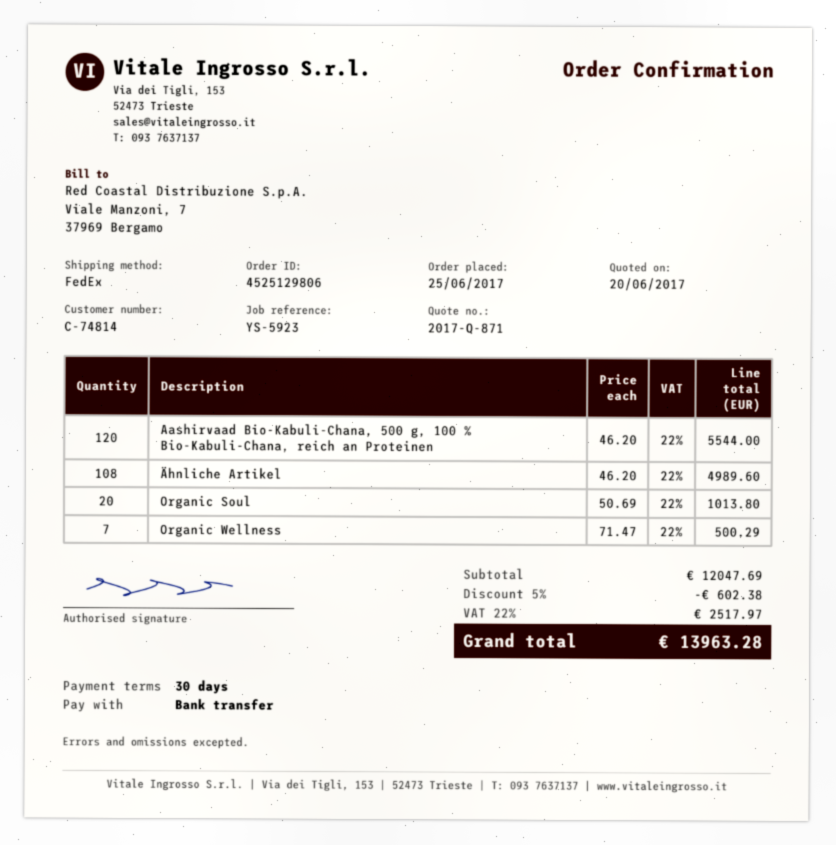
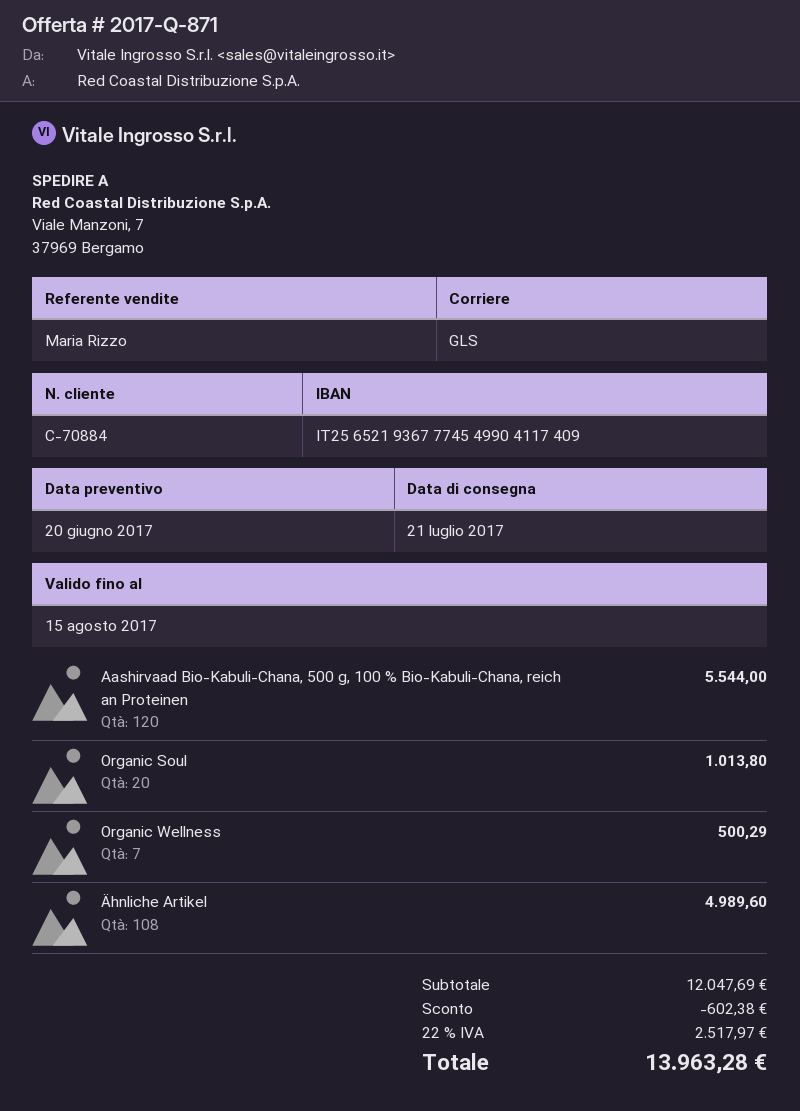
customer number: C-74814 -> C-70884
shipping method: FedEx -> GLS

